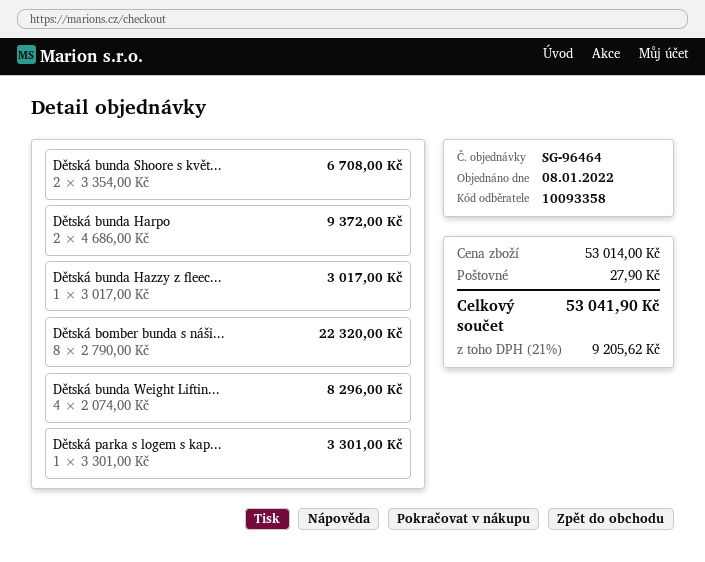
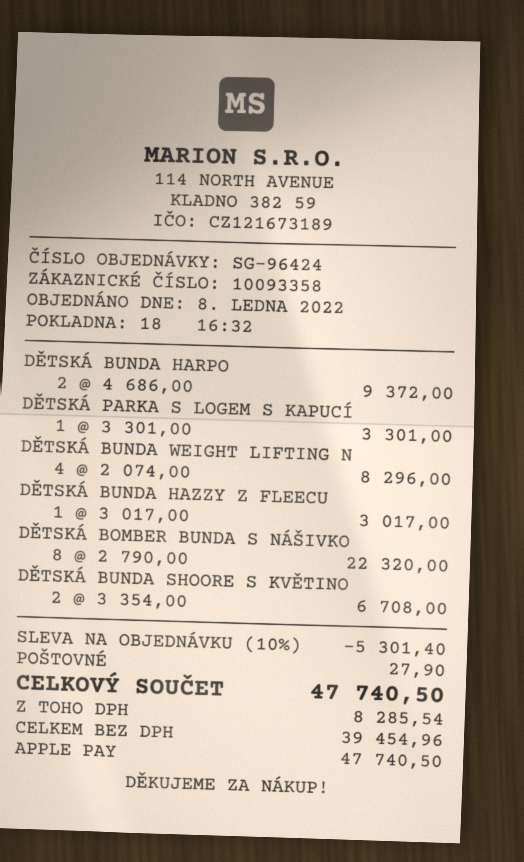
order number: SG-96464 -> SG-96424
discount: none -> 10% = 5301.40
tax: 9205.62 -> 8285.54
total: 53041.90 -> 47740.50

